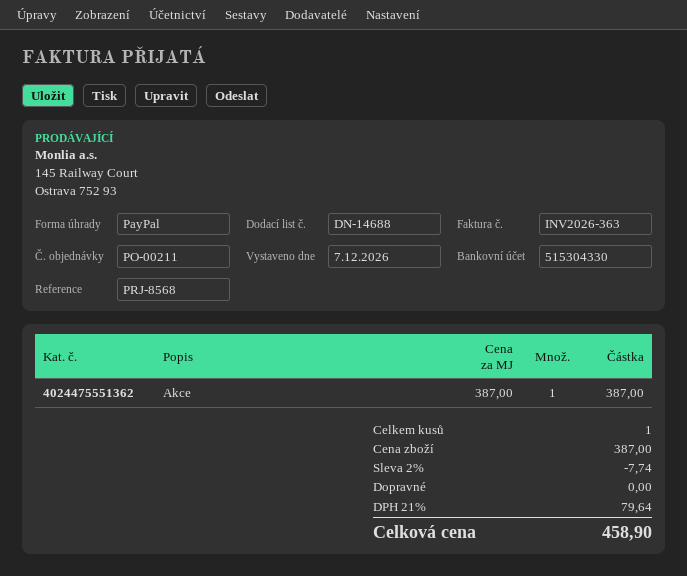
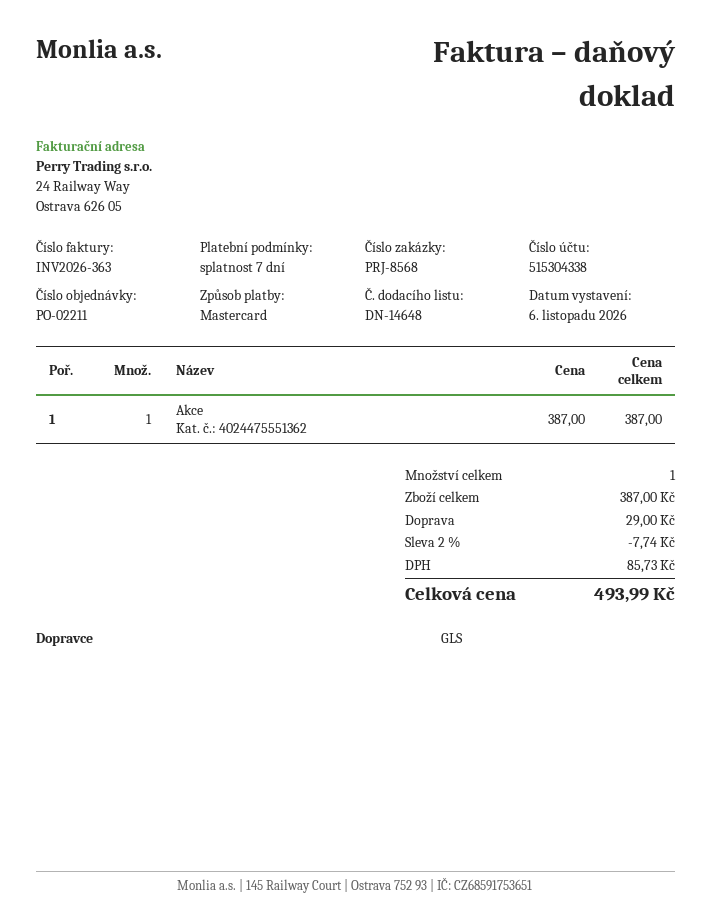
order number: PO-00211 -> PO-02211
delivery note number: DN-14688 -> DN-14648
invoice date: 2026-12-07 -> 2026-11-06
payment method: PayPal -> Mastercard
bank account: 515304330 -> 515304338
shipping: 0.00 -> 29.00
tax: 79.64 -> 85.73
total: 458.90 -> 493.99

